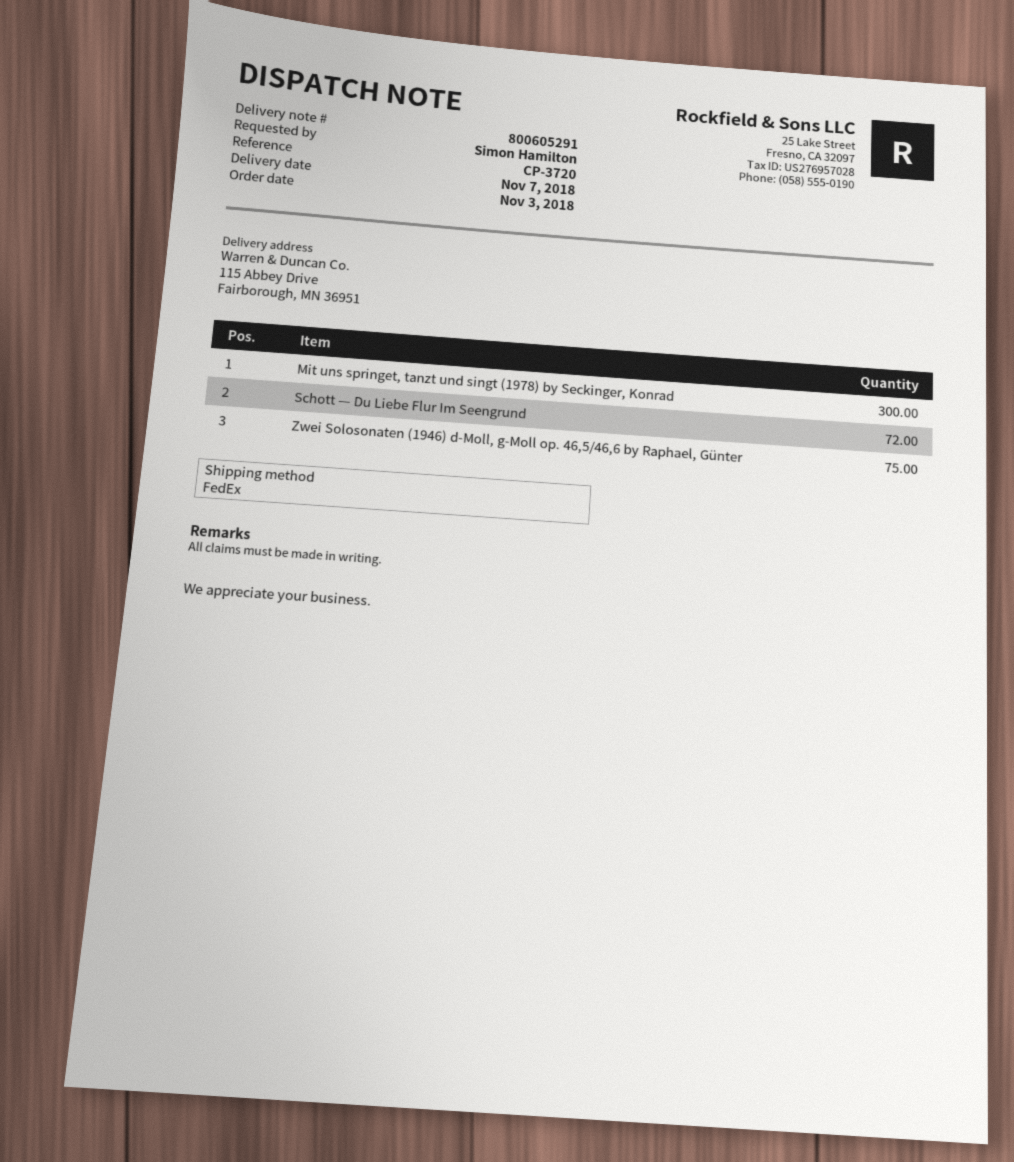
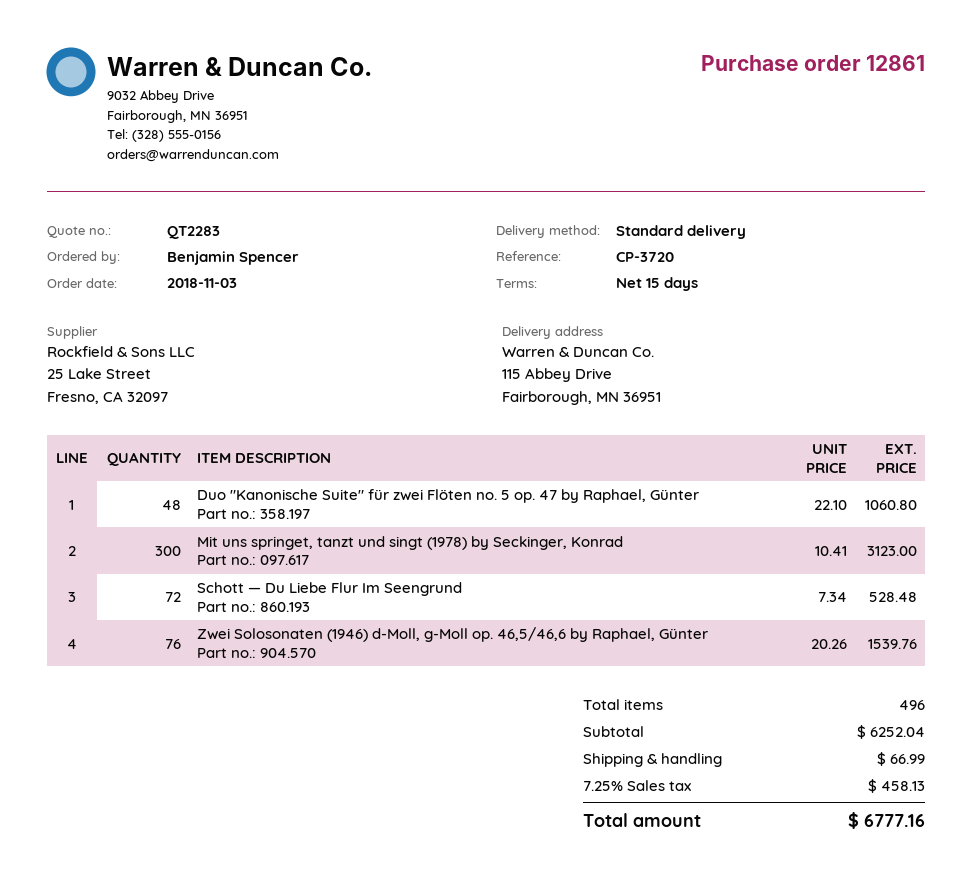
ordered by: Simon Hamilton -> Benjamin Spencer
shipping method: FedEx -> standard
Zwei Solosonaten (1946) d-Moll, g-Moll op. 46,5/46,6 by Raphael, Günter: 75 -> 76
Duo "Kanonische Suite" für zwei Flöten no. 5 op. 47 by Raphael, Günter: none -> 48

